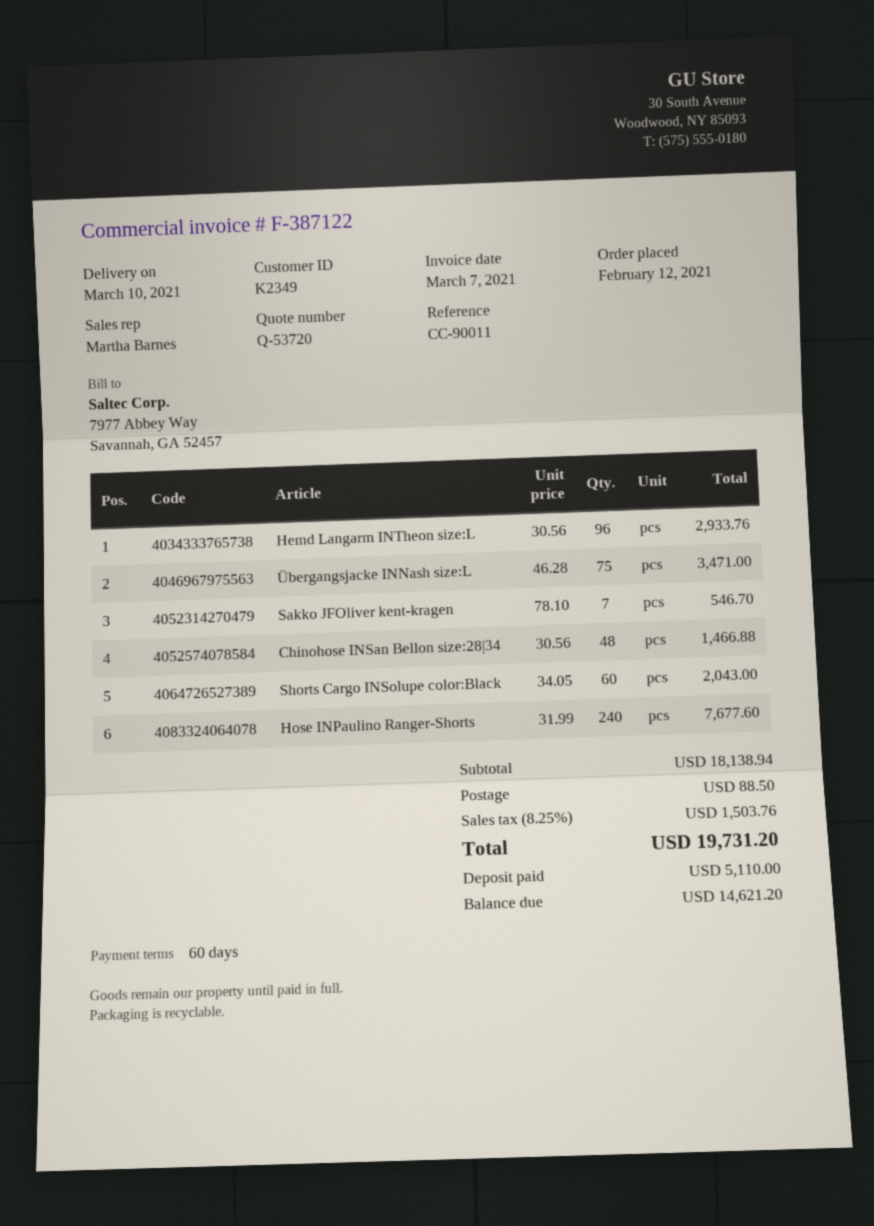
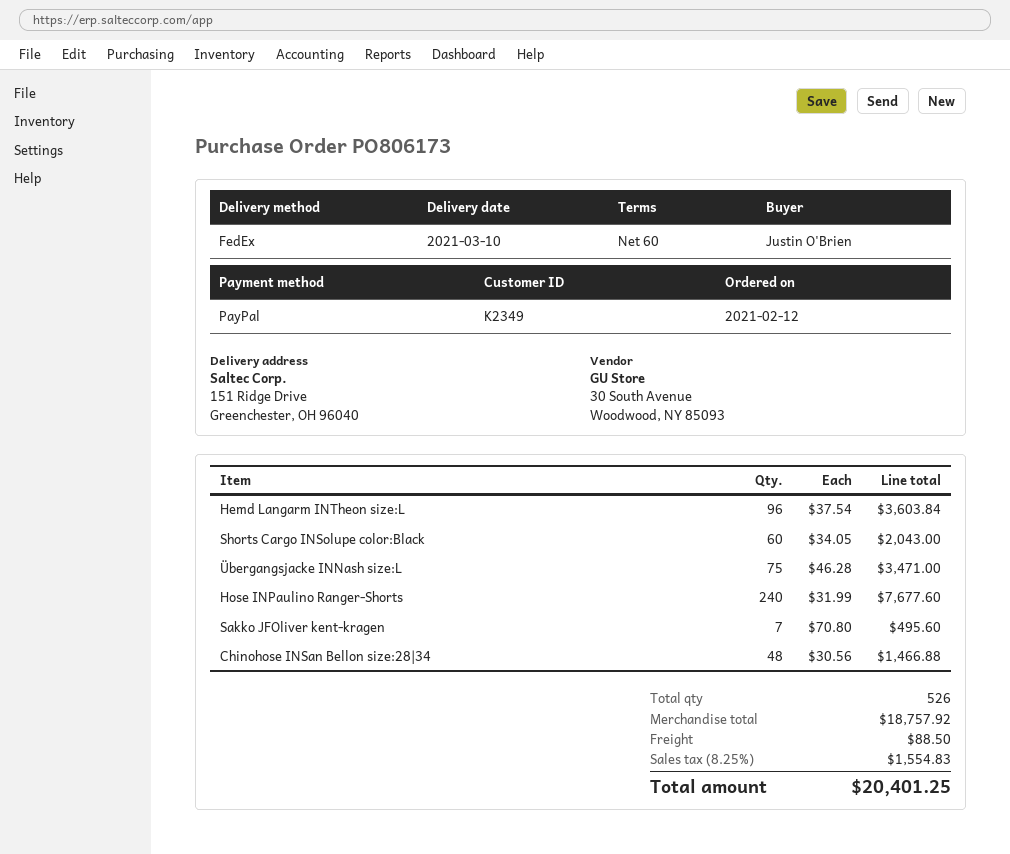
Hemd Langarm INTheon size:L: 96 x 30.56 = 2933.76 -> 96 x 37.54 = 3603.84
Sakko JFOliver kent-kragen: 7 x 78.10 = 546.70 -> 7 x 70.80 = 495.60
subtotal: 18138.94 -> 18757.92
tax: 8.25% = 1503.76 -> 8.25% = 1554.83
total: 19731.20 -> 20401.25

